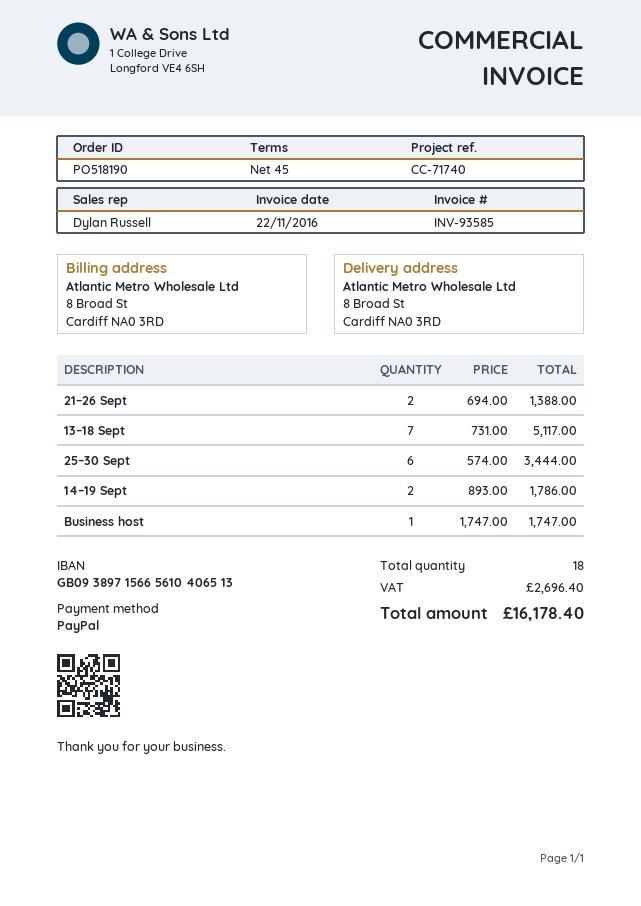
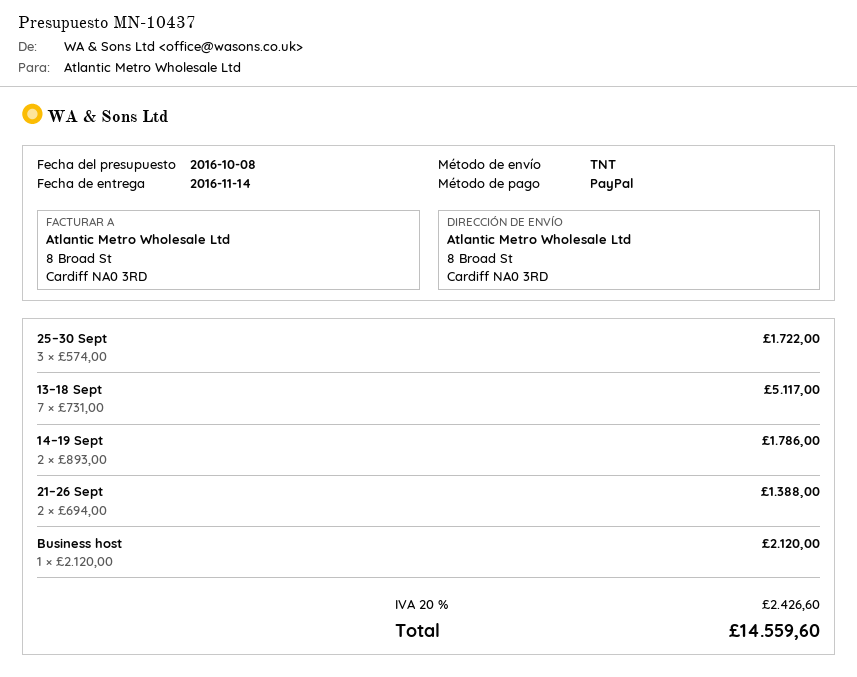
25–30 Sept: 6 x 574.00 = 3444.00 -> 3 x 574.00 = 1722.00
Business host: 1 x 1747.00 = 1747.00 -> 1 x 2120.00 = 2120.00
tax: 2696.40 -> 2426.60
total: 16178.40 -> 14559.60

